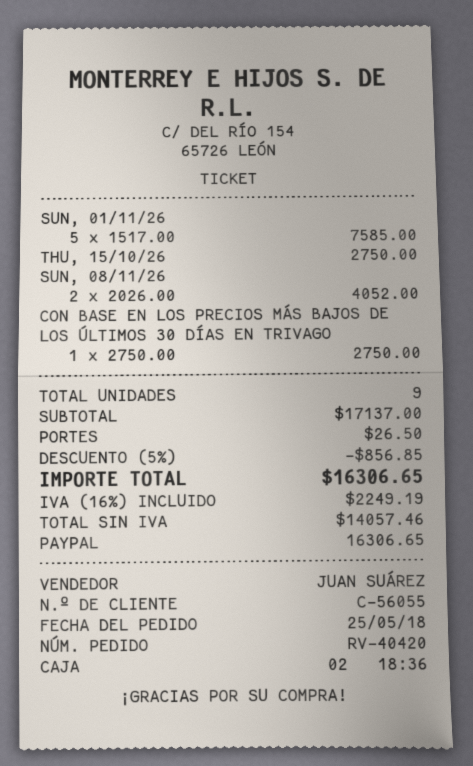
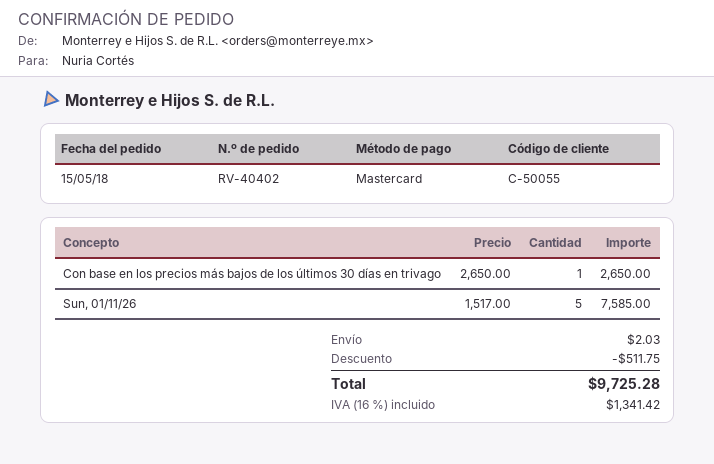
order number: RV-40420 -> RV-40402
order date: 2018-05-25 -> 2018-05-15
customer number: C-56055 -> C-50055
payment method: PayPal -> Mastercard
THU, 15/10/26: 1 x 2750.00 = 2750.00 -> none
SUN, 08/11/26: 2 x 2026.00 = 4052.00 -> none
CON BASE EN LOS PRECIOS MÁS BAJOS DE LOS ÚLTIMOS 30 DÍAS EN TRIVAGO: 1 x 2750.00 = 2750.00 -> 1 x 2650.00 = 2650.00
discount: 856.85 -> 511.75
shipping: 26.50 -> 2.03
tax: 16% = 2249.19 -> 16% = 1341.42
total: 16306.65 -> 9725.28

